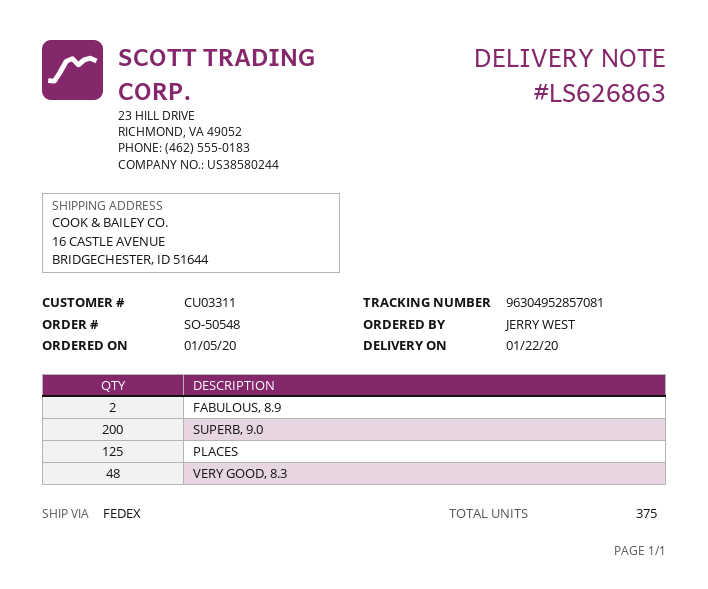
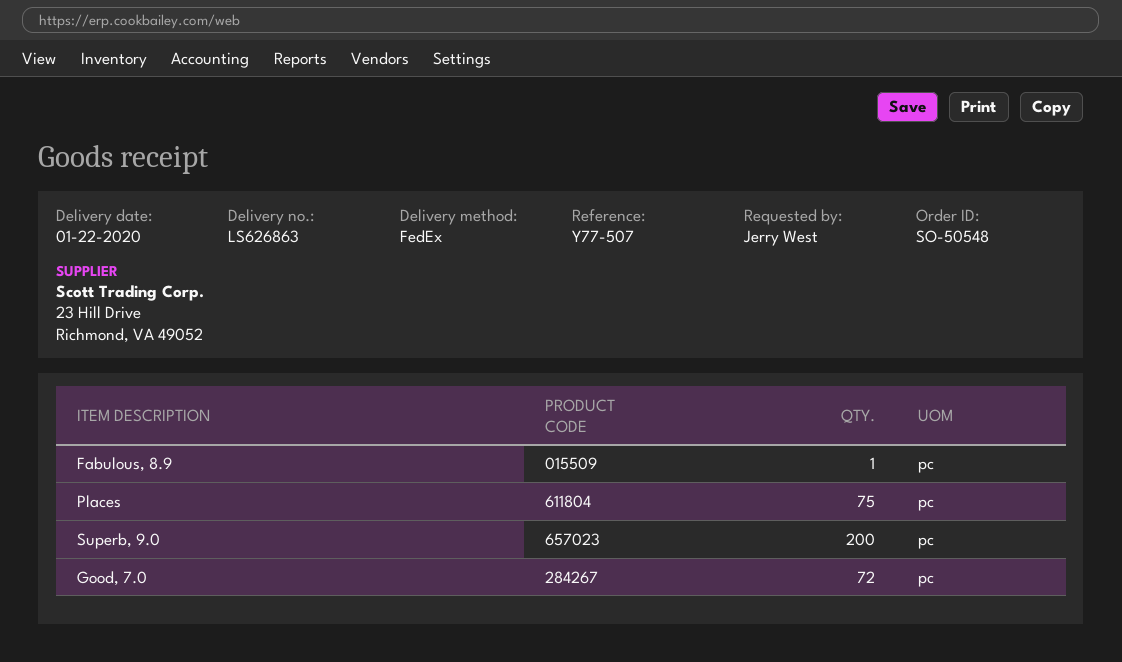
FABULOUS, 8.9: 2 -> 1
PLACES: 125 -> 75
VERY GOOD, 8.3: 48 -> none
Good, 7.0: none -> 72

